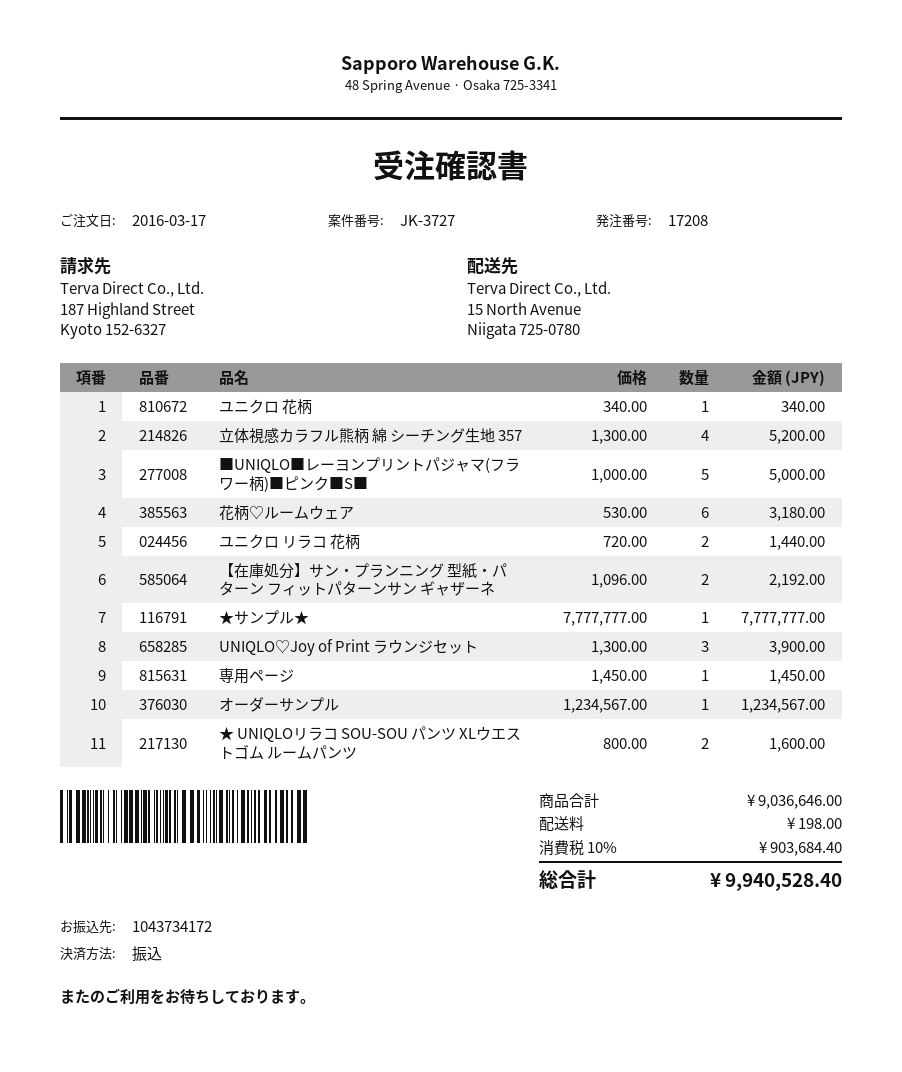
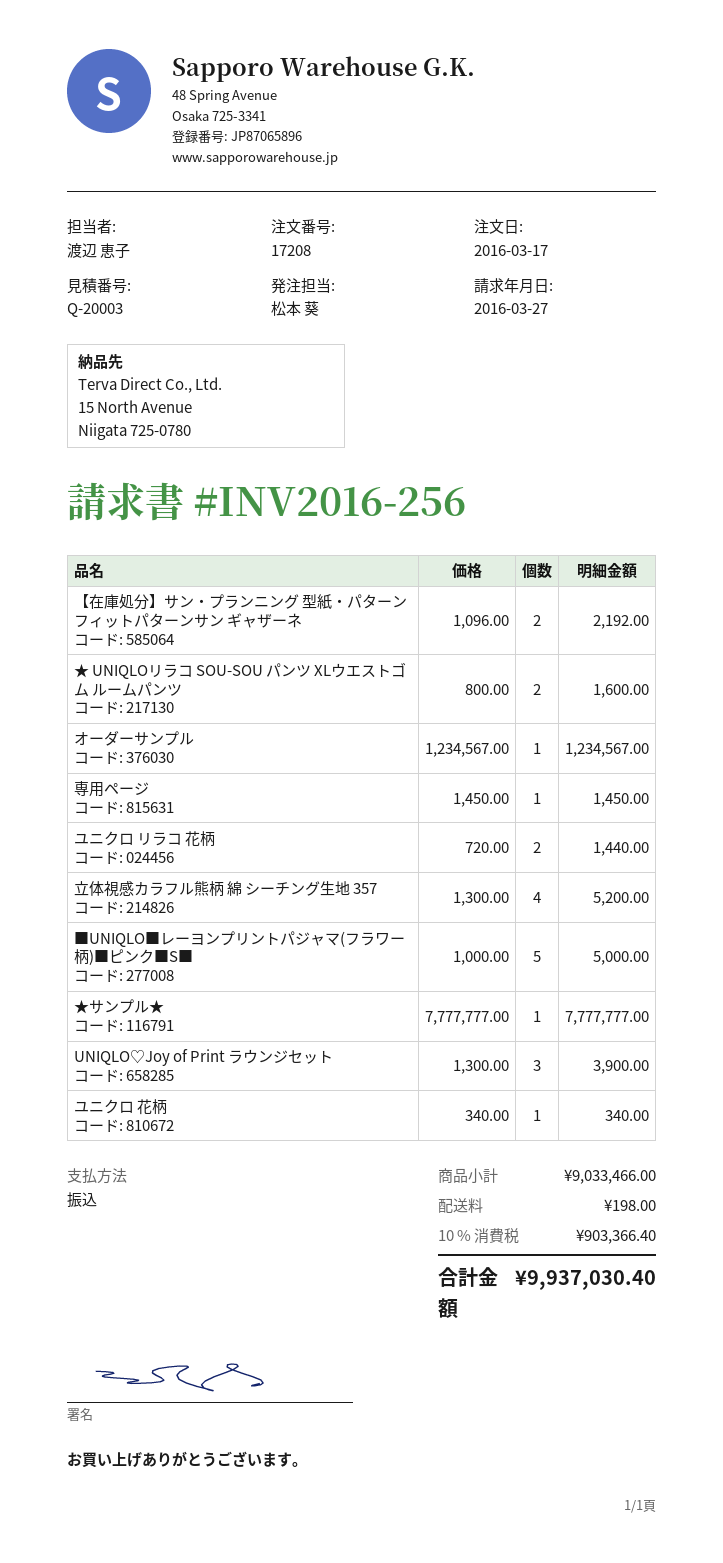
花柄♡ルームウェア: 6 x 530.00 = 3180.00 -> none
subtotal: 9036646.00 -> 9033466.00
tax: 10% = 903684.40 -> 10% = 903366.40
total: 9940528.40 -> 9937030.40

